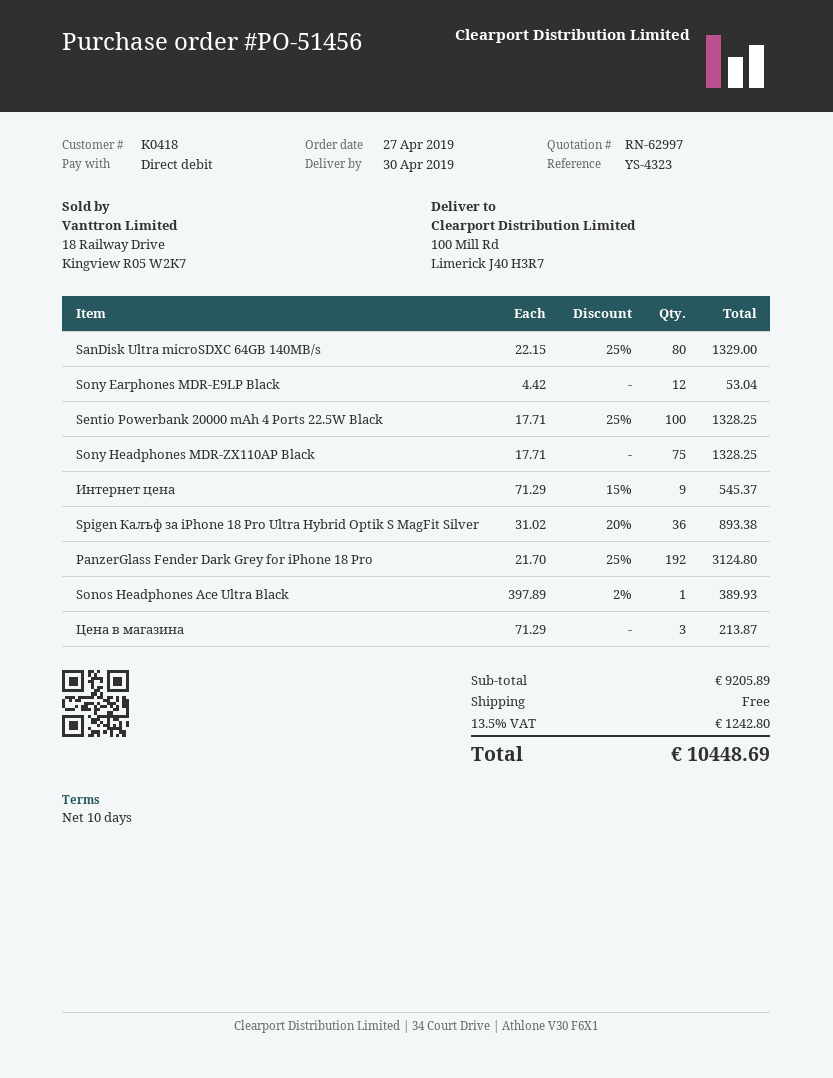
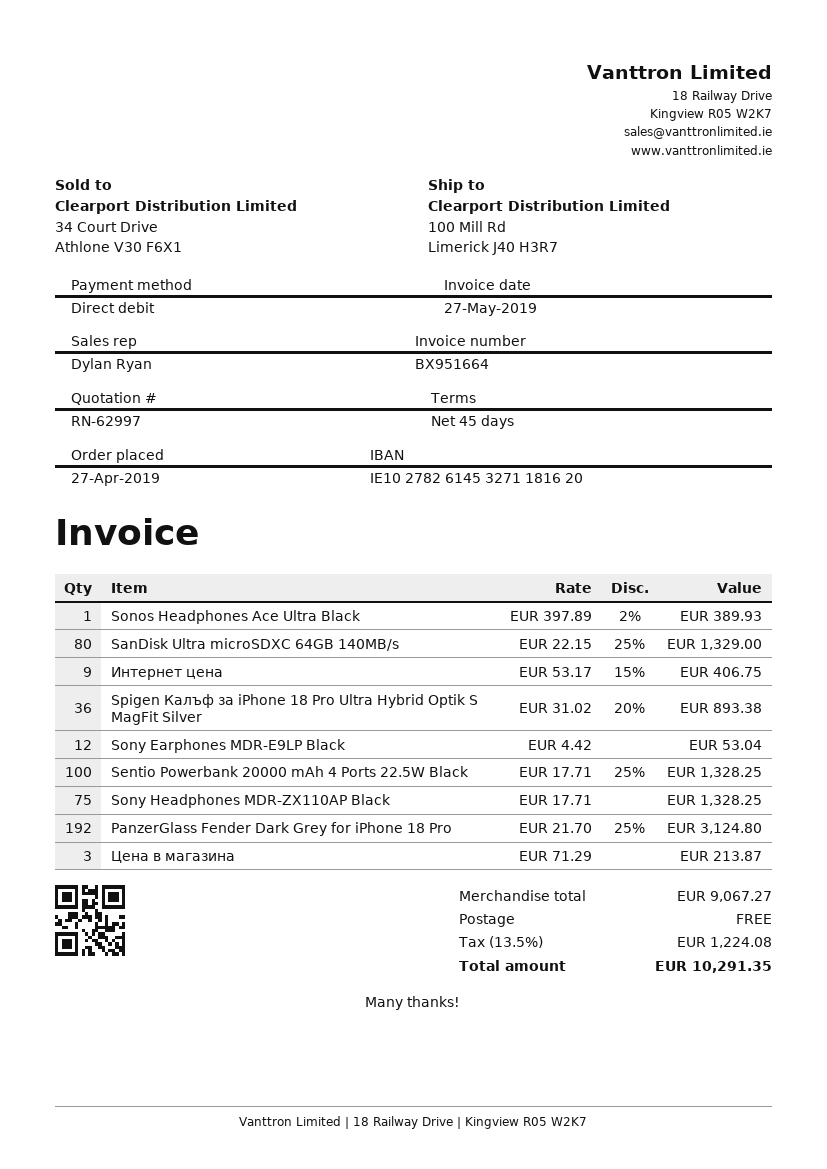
payment terms: 10 days -> 45 days
Интернет цена: 9 x 71.29 - 15% = 545.37 -> 9 x 53.17 - 15% = 406.75
subtotal: 9205.89 -> 9067.27
tax: 13.5% = 1242.80 -> 13.5% = 1224.08
total: 10448.69 -> 10291.35

